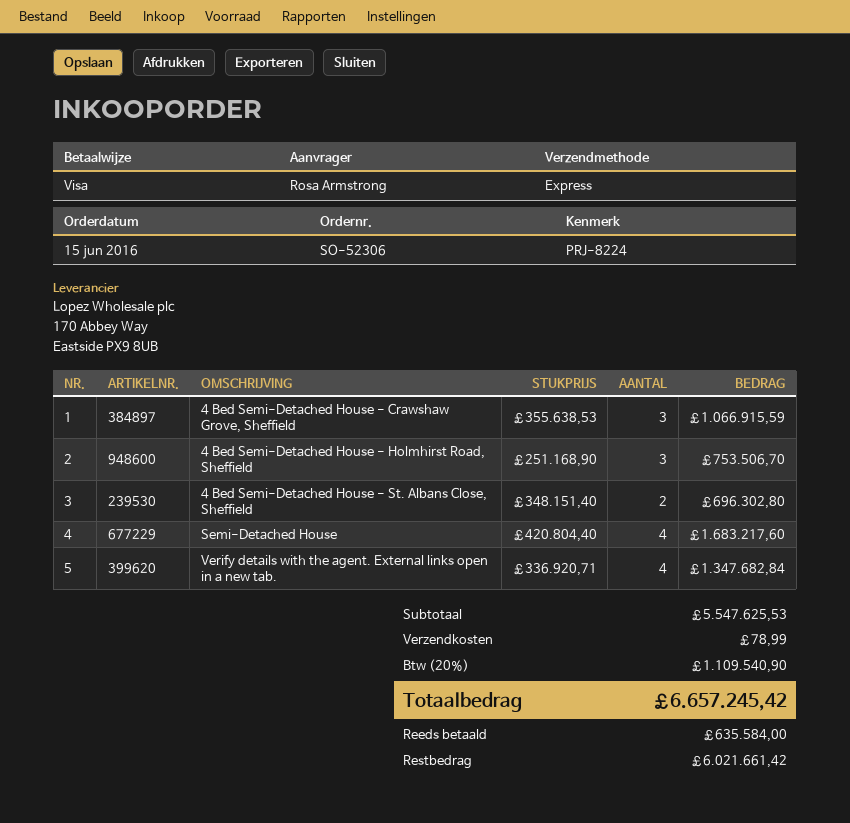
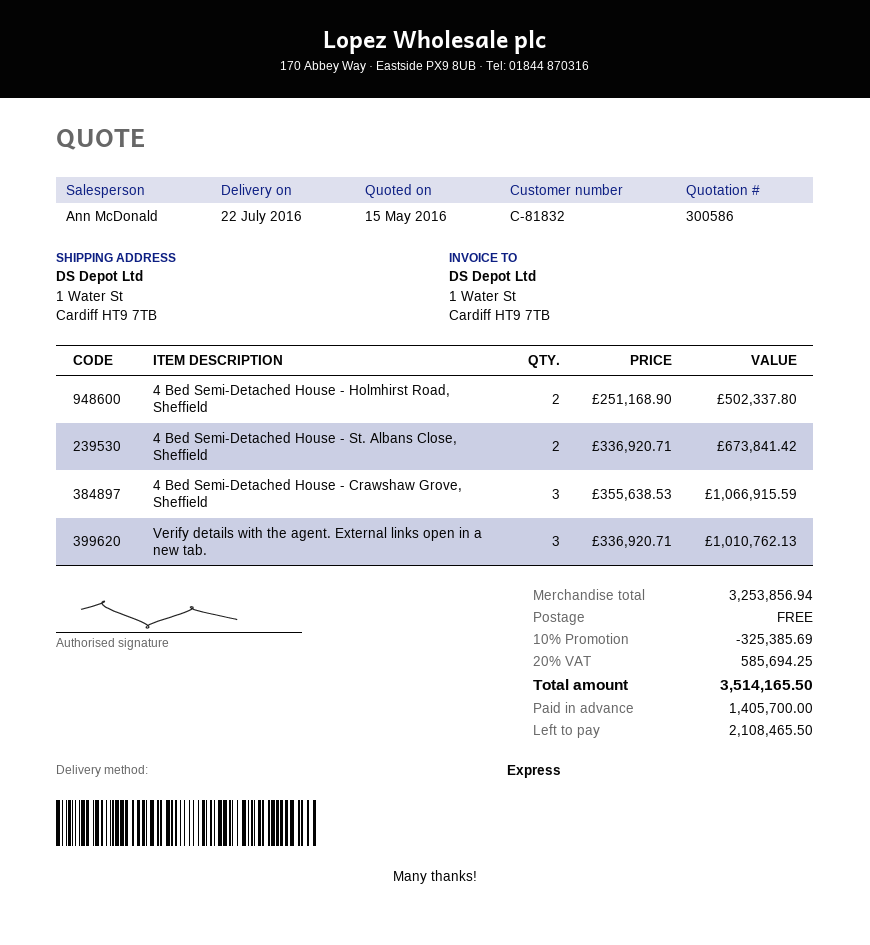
4 Bed Semi-Detached House - Holmhirst Road, Sheffield: 3 x 251168.90 = 753506.70 -> 2 x 251168.90 = 502337.80
4 Bed Semi-Detached House - St. Albans Close, Sheffield: 2 x 348151.40 = 696302.80 -> 2 x 336920.71 = 673841.42
Semi-Detached House: 4 x 420804.40 = 1683217.60 -> none
Verify details with the agent. External links open in a new tab.: 4 x 336920.71 = 1347682.84 -> 3 x 336920.71 = 1010762.13
subtotal: 5547625.53 -> 3253856.94
discount: none -> 10% = 325385.69
shipping: 78.99 -> 0.00
tax: 20% = 1109540.90 -> 20% = 585694.25
total: 6657245.42 -> 3514165.50
deposit: 635584.00 -> 1405700.00
balance: 6021661.42 -> 2108465.50

